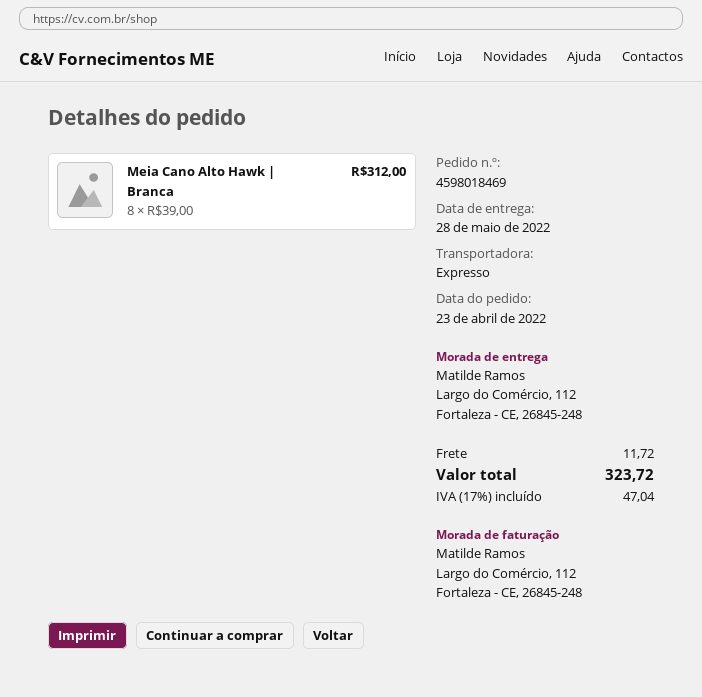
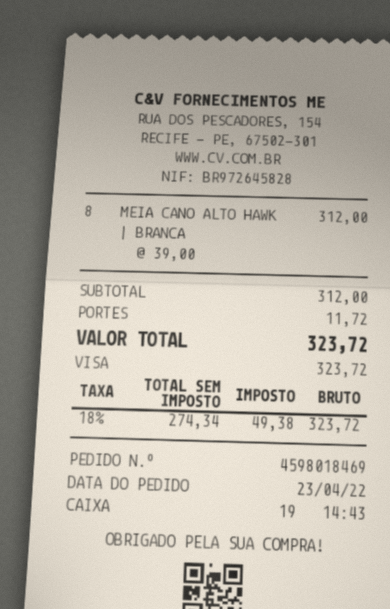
tax: 17% = 47.04 -> 18% = 49.38

